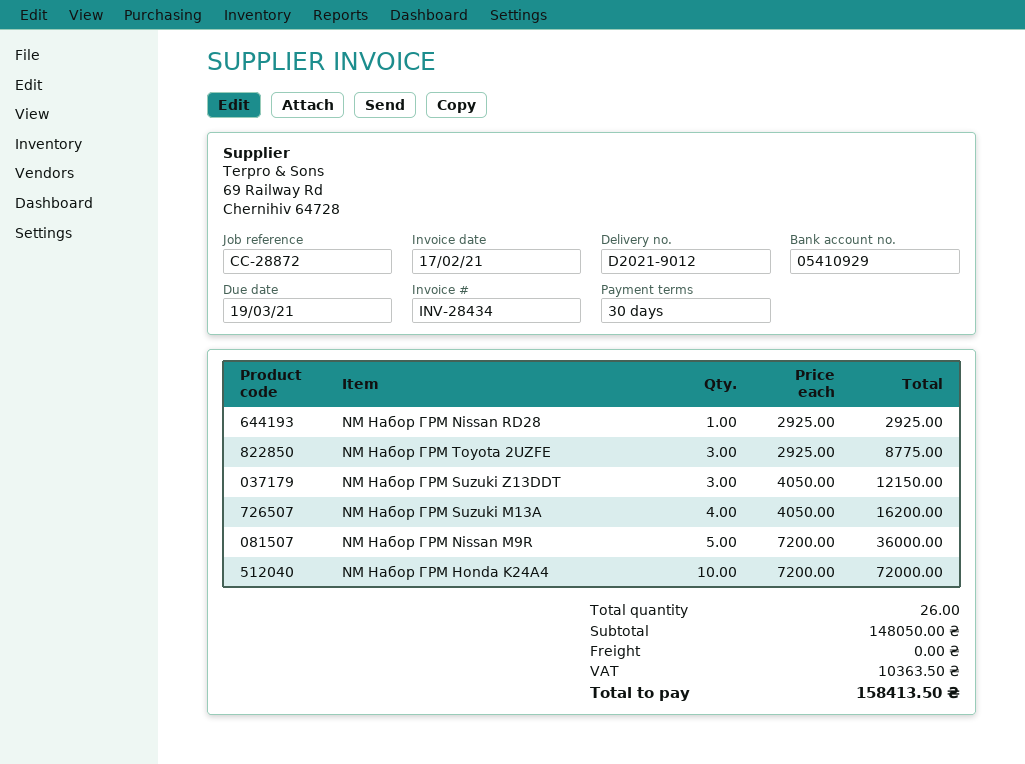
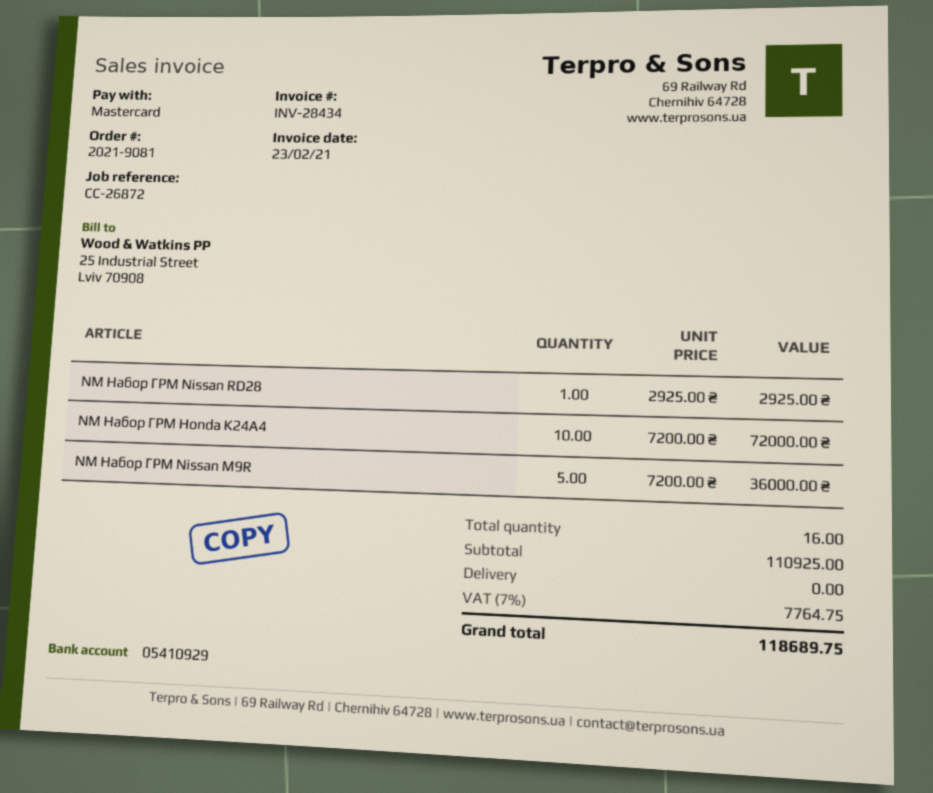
invoice date: 2021-02-17 -> 2021-02-23
reference: CC-28872 -> CC-26872
NM Набор ГРМ Toyota 2UZFE: 3 x 2925.00 = 8775.00 -> none
NM Набор ГРМ Suzuki Z13DDT: 3 x 4050.00 = 12150.00 -> none
NM Набор ГРМ Suzuki M13A: 4 x 4050.00 = 16200.00 -> none
total quantity: 26 -> 16
subtotal: 148050.00 -> 110925.00
tax: 10363.50 -> 7764.75
total: 158413.50 -> 118689.75

